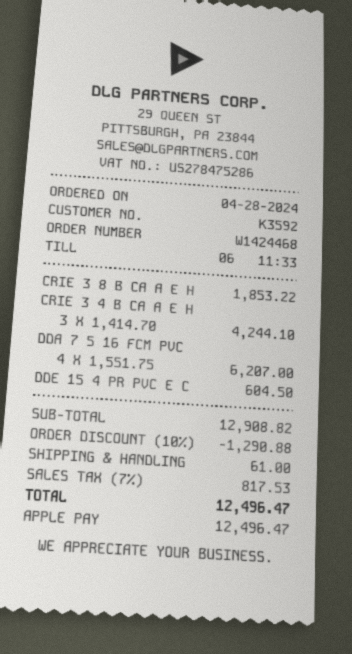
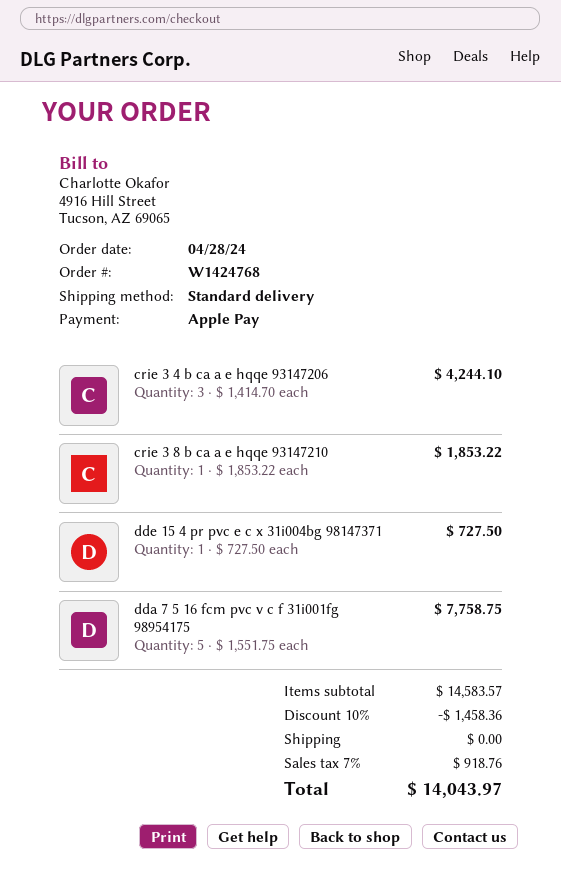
order number: W1424468 -> W1424768
DDA 7 5 16 FCM PVC: 4 x 1551.75 = 6207.00 -> 5 x 1551.75 = 7758.75
DDE 15 4 PR PVC E C: 1 x 604.50 = 604.50 -> 1 x 727.50 = 727.50
subtotal: 12908.82 -> 14583.57
discount: 10% = 1290.88 -> 10% = 1458.36
shipping: 61.00 -> 0.00
tax: 7% = 817.53 -> 7% = 918.76
total: 12496.47 -> 14043.97

